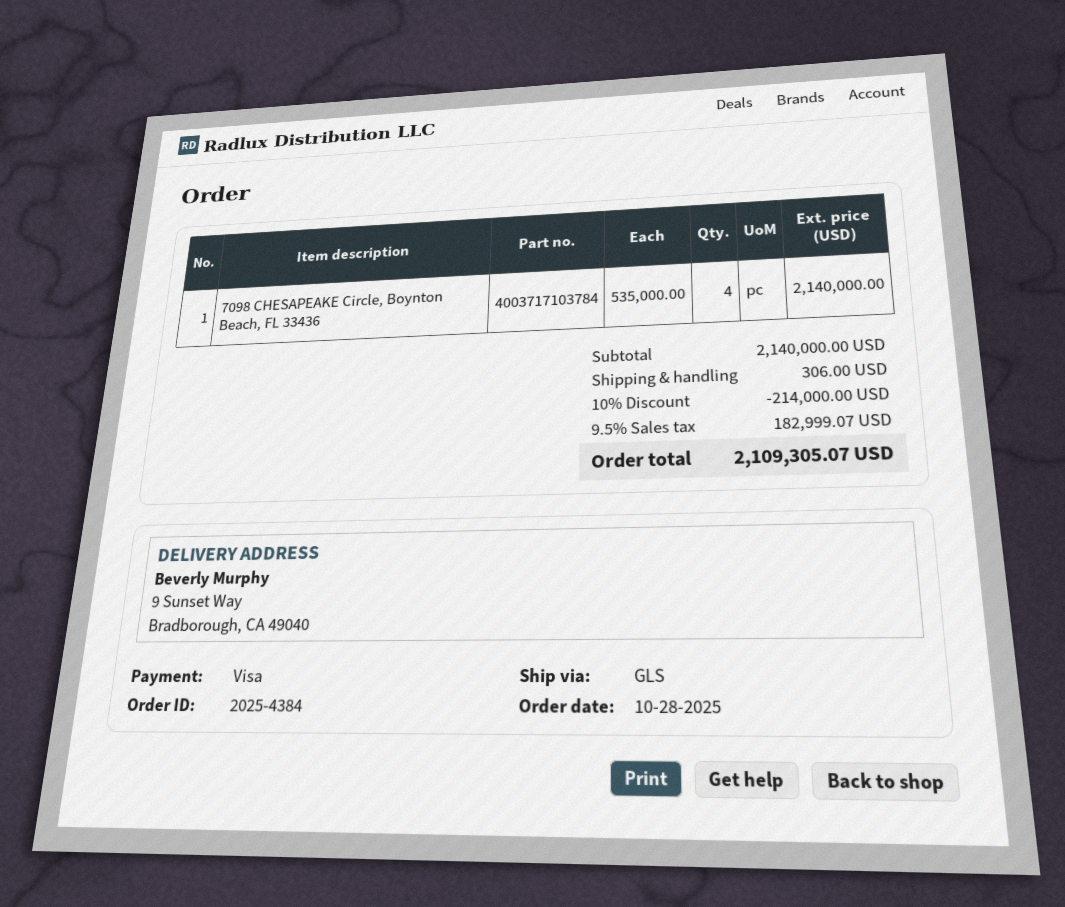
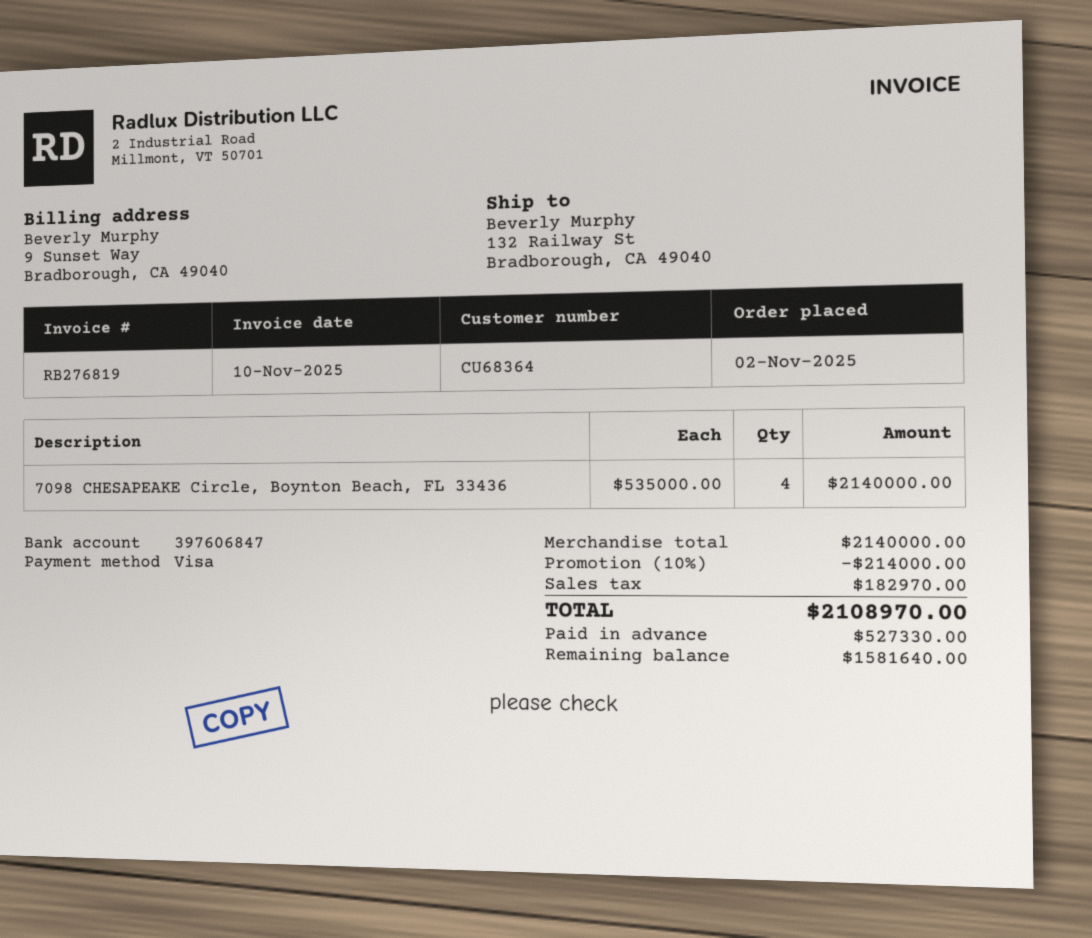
order date: 2025-10-28 -> 2025-11-02
ship to: 9 Sunset Way, Bradborough, CA 49040 -> 132 Railway St, Bradborough, CA 49040
shipping: 306.00 -> none
tax: 182999.07 -> 182970.00
total: 2109305.07 -> 2108970.00

